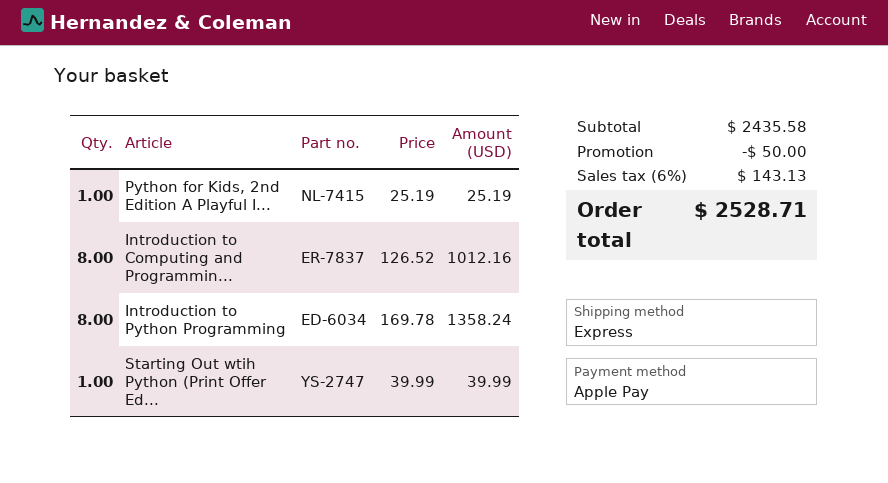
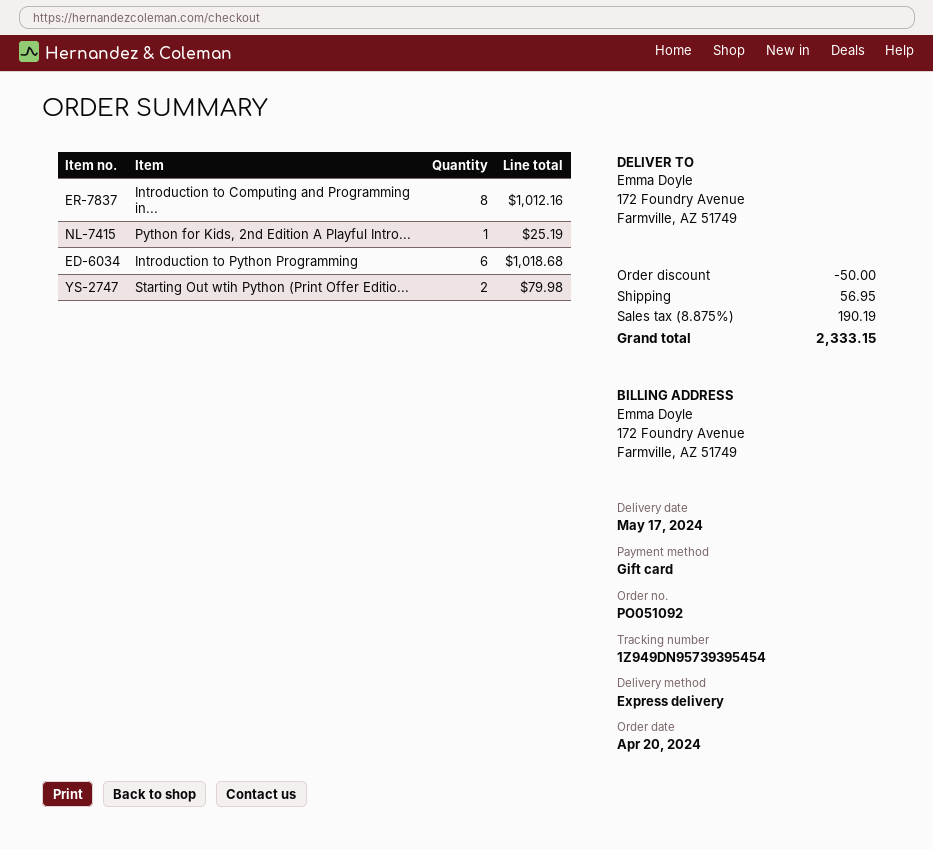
payment method: Apple Pay -> gift card
Introduction to Python Programming: 8 for 1358.24 -> 6 for 1018.68
Starting Out wtih Python (Print Offer Ed...: 1 for 39.99 -> 2 for 79.98
shipping: none -> 56.95
tax: 6% = 143.13 -> 8.875% = 190.19
total: 2528.71 -> 2333.15

